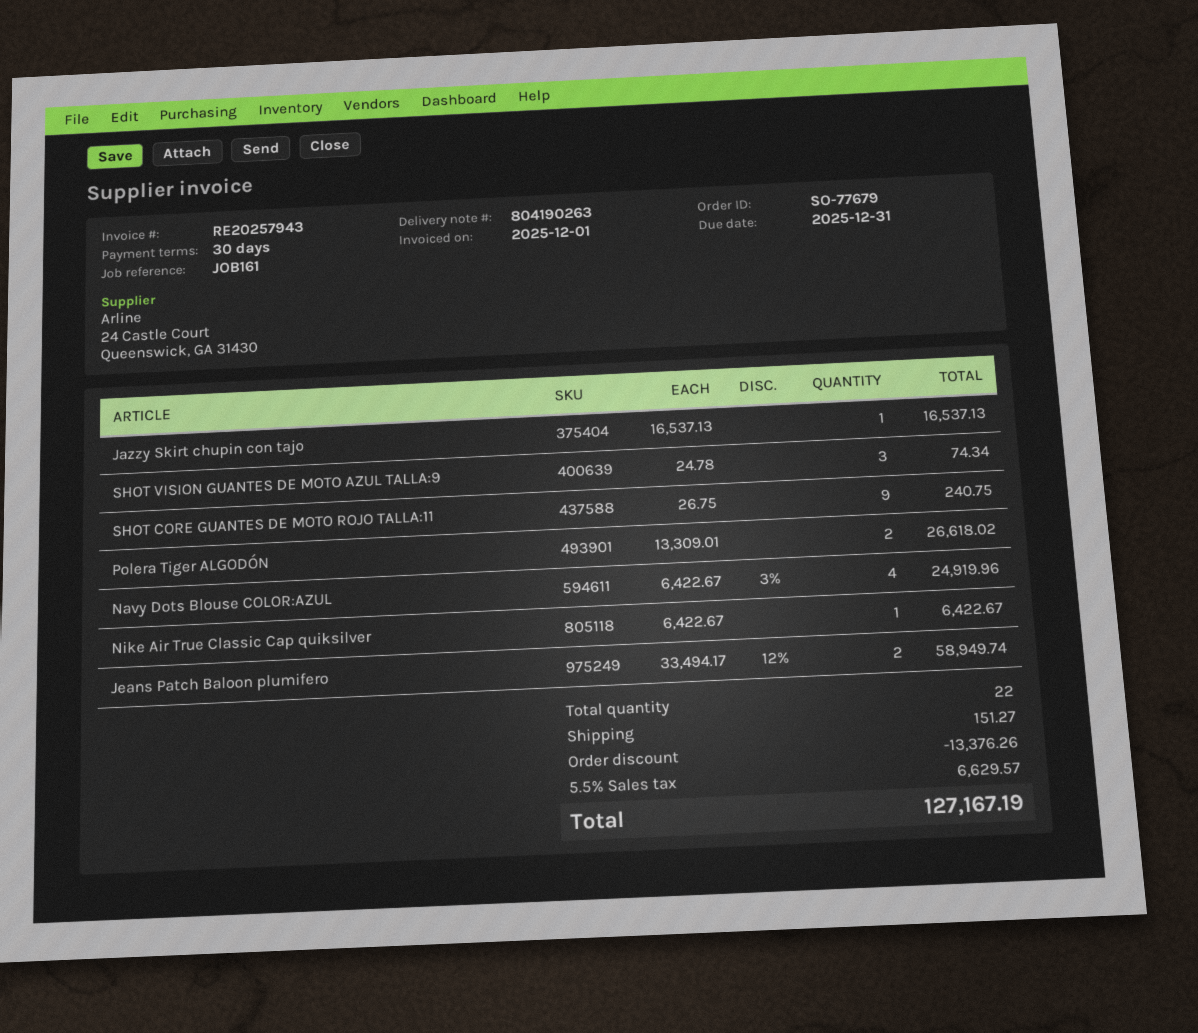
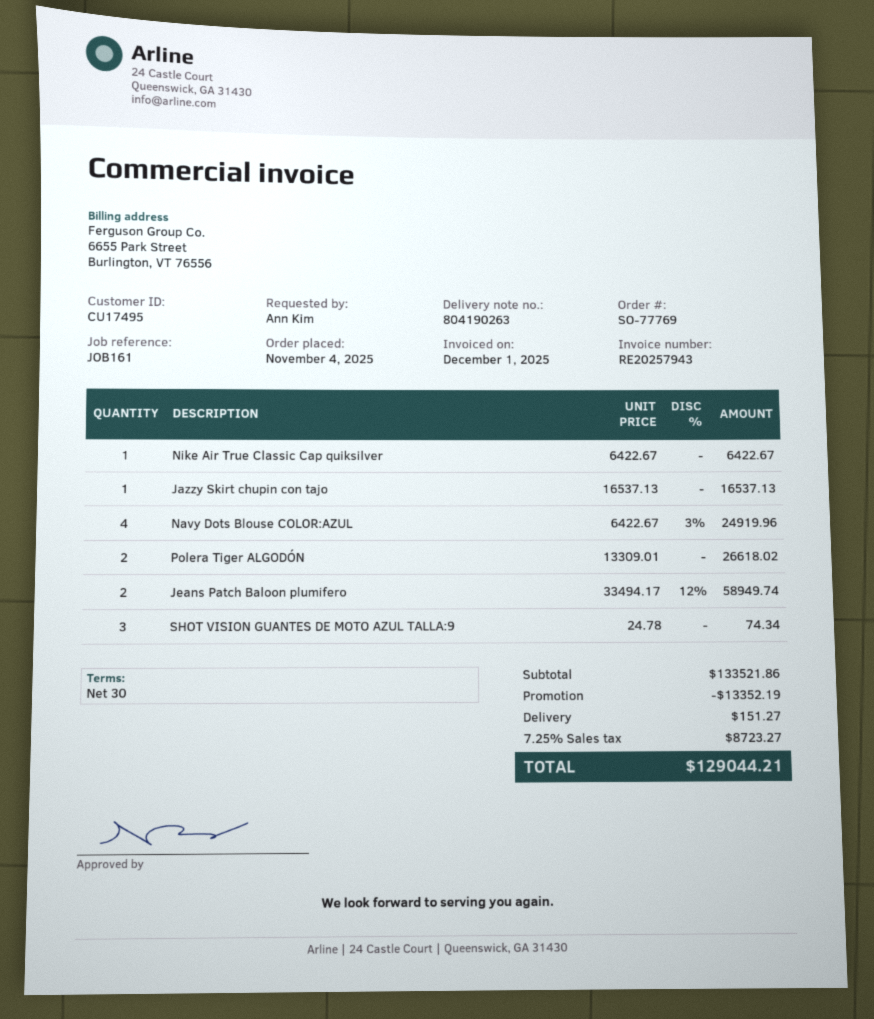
order number: SO-77679 -> SO-77769
SHOT CORE GUANTES DE MOTO ROJO TALLA:11: 9 x 26.75 = 240.75 -> none
discount: 13376.26 -> 13352.19
tax: 5.5% = 6629.57 -> 7.25% = 8723.27
total: 127167.19 -> 129044.21

